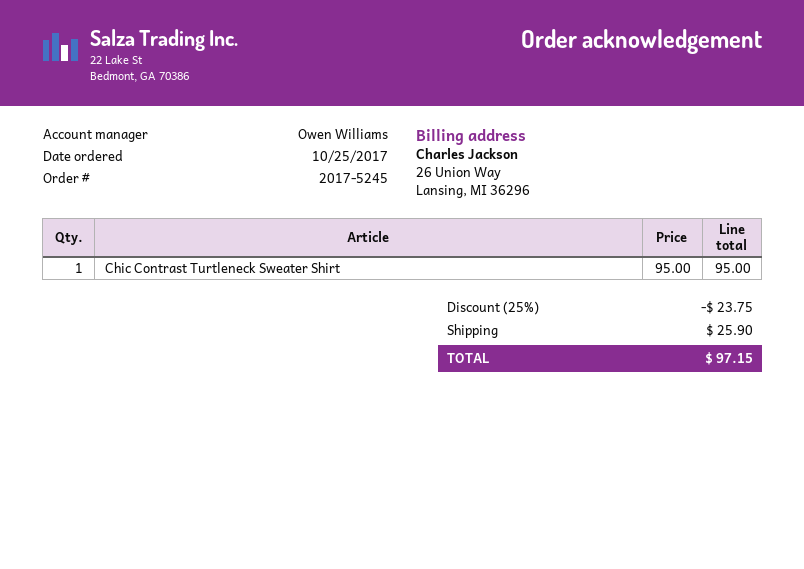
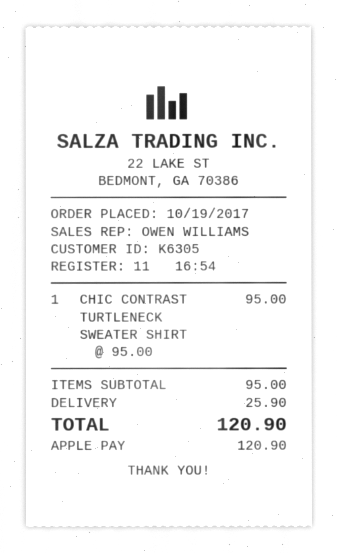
order date: 2017-10-25 -> 2017-10-19
discount: 25% = 23.75 -> none
total: 97.15 -> 120.90

